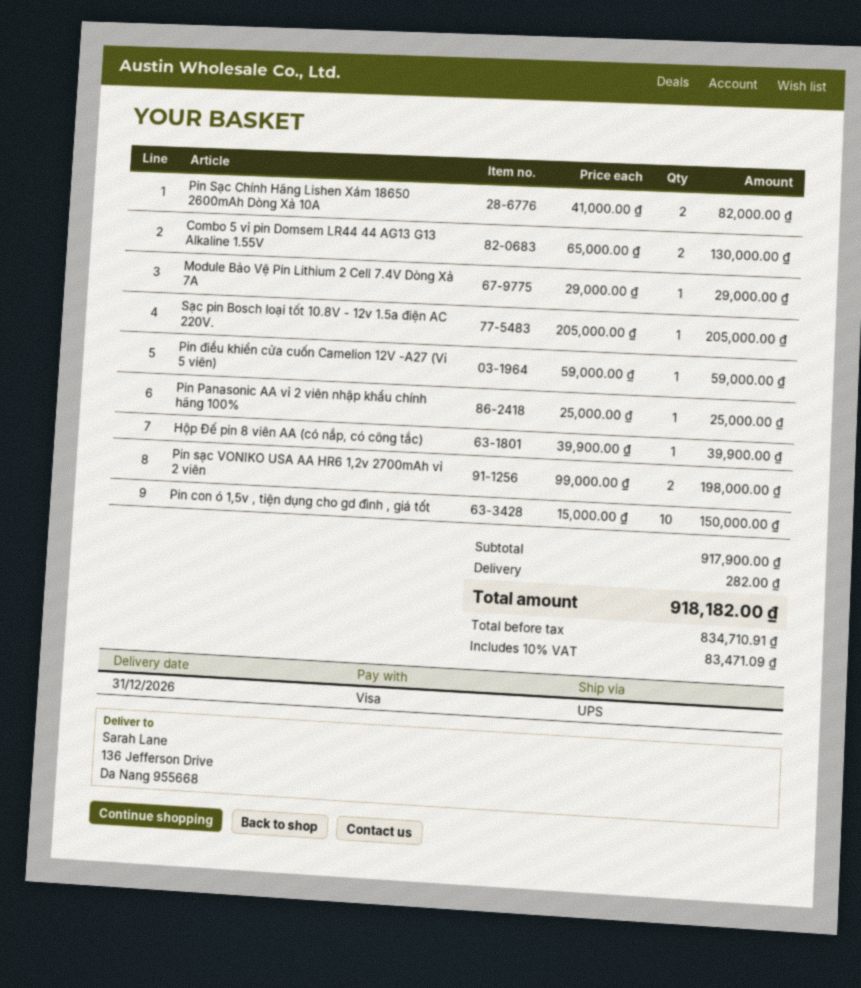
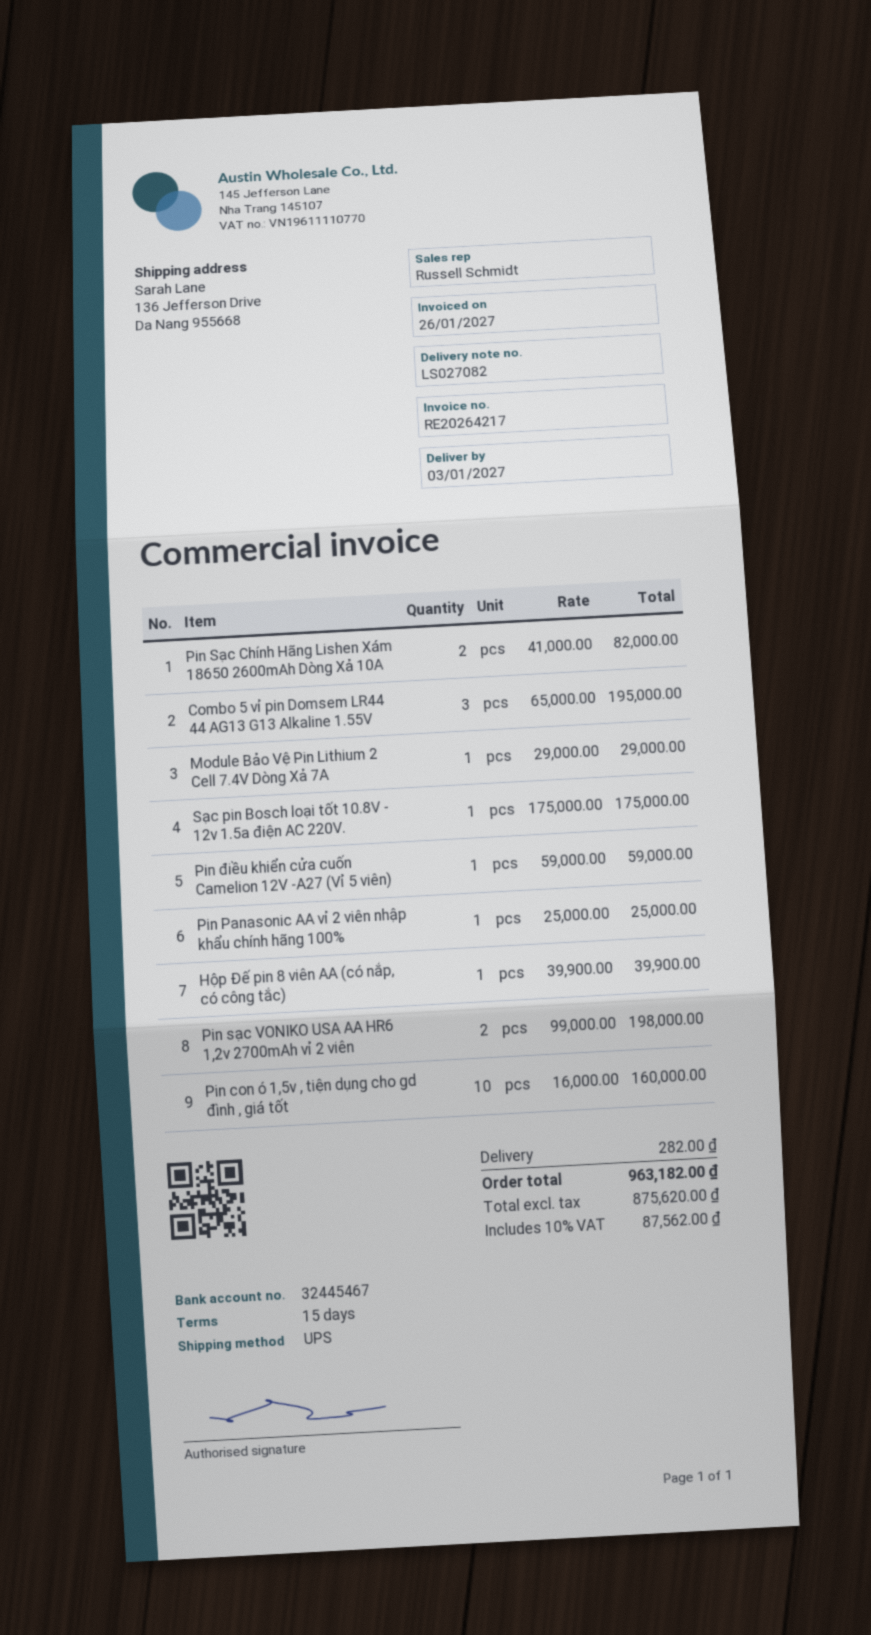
delivery date: 2026-12-31 -> 2027-01-03
Combo 5 vỉ pin Domsem LR44 44 AG13 G13 Alkaline 1.55V: 2 x 65000.00 = 130000.00 -> 3 x 65000.00 = 195000.00
Sạc pin Bosch loại tốt 10.8V - 12v 1.5a điện AC 220V.: 1 x 205000.00 = 205000.00 -> 1 x 175000.00 = 175000.00
Pin con ó 1,5v , tiện dụng cho gd đình , giá tốt: 10 x 15000.00 = 150000.00 -> 10 x 16000.00 = 160000.00
net: 834710.91 -> 875620.00
tax: 10% = 83471.09 -> 10% = 87562.00
total: 918182.00 -> 963182.00

